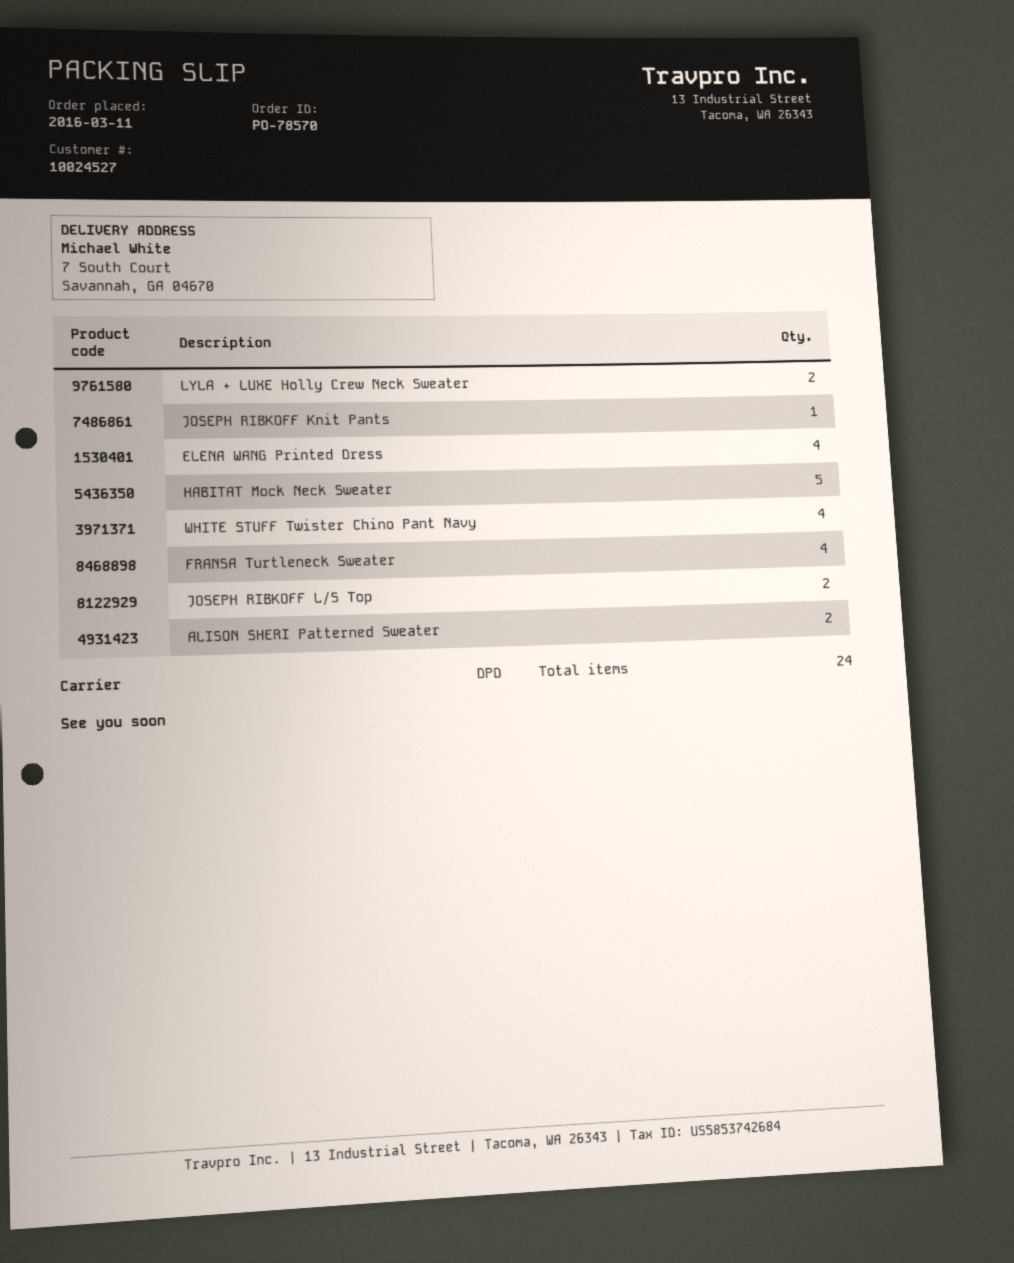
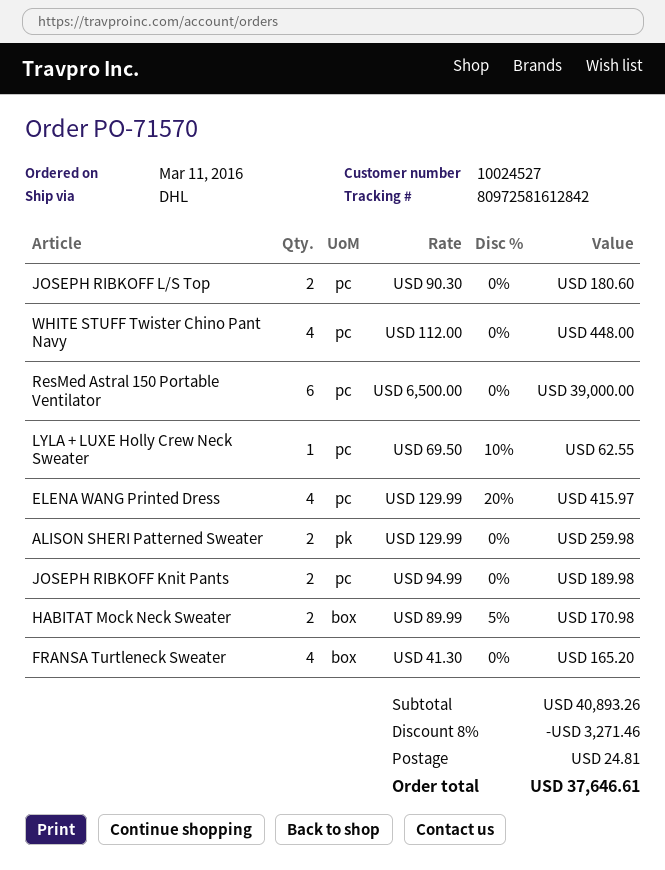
order number: PO-78570 -> PO-71570
shipping method: DPD -> DHL
LYLA + LUXE Holly Crew Neck Sweater: 2 -> 1
JOSEPH RIBKOFF Knit Pants: 1 -> 2
HABITAT Mock Neck Sweater: 5 -> 2
ResMed Astral 150 Portable Ventilator: none -> 6

